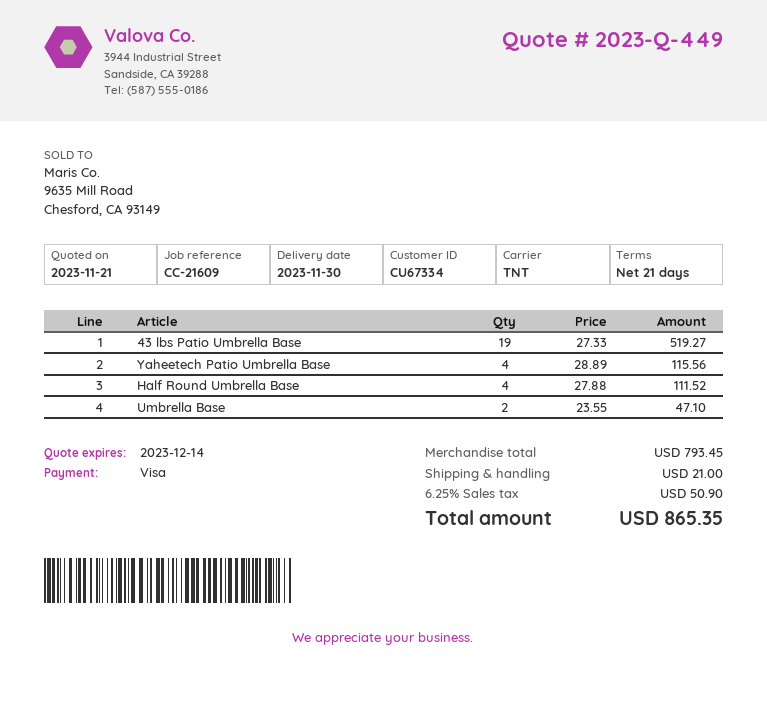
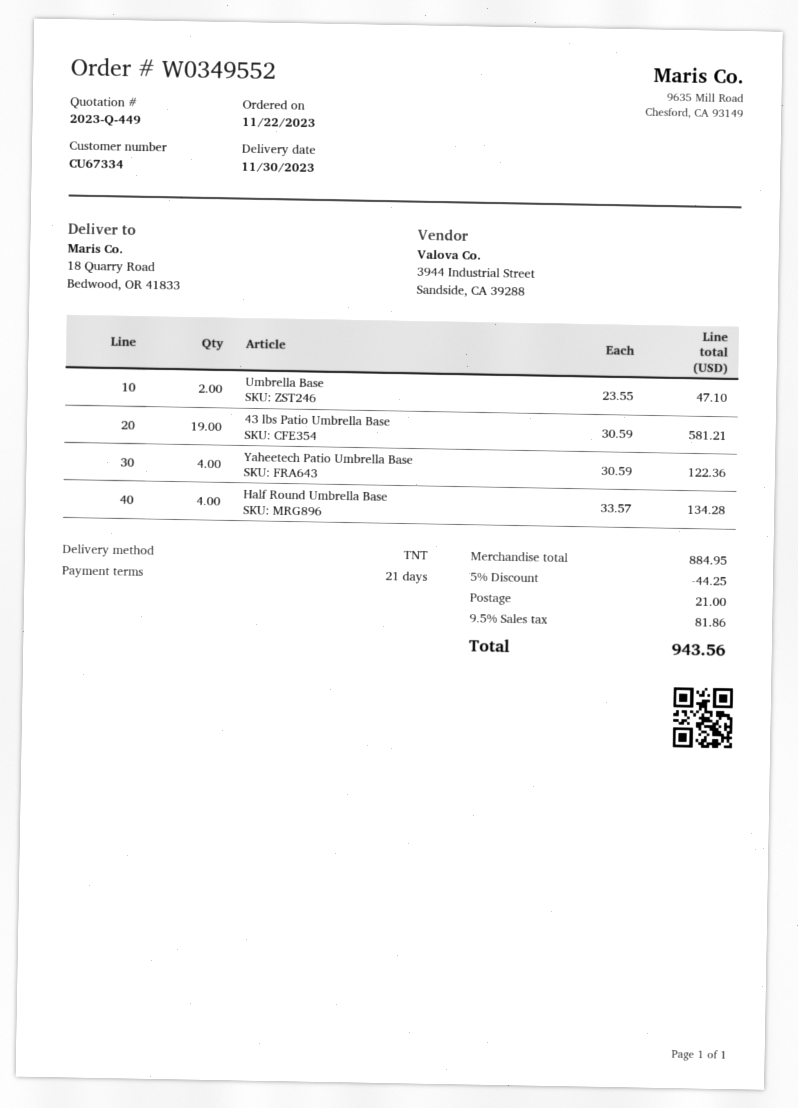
43 lbs Patio Umbrella Base: 19 x 27.33 = 519.27 -> 19 x 30.59 = 581.21
Yaheetech Patio Umbrella Base: 4 x 28.89 = 115.56 -> 4 x 30.59 = 122.36
Half Round Umbrella Base: 4 x 27.88 = 111.52 -> 4 x 33.57 = 134.28
subtotal: 793.45 -> 884.95
discount: none -> 5% = 44.25
tax: 6.25% = 50.90 -> 9.5% = 81.86
total: 865.35 -> 943.56

